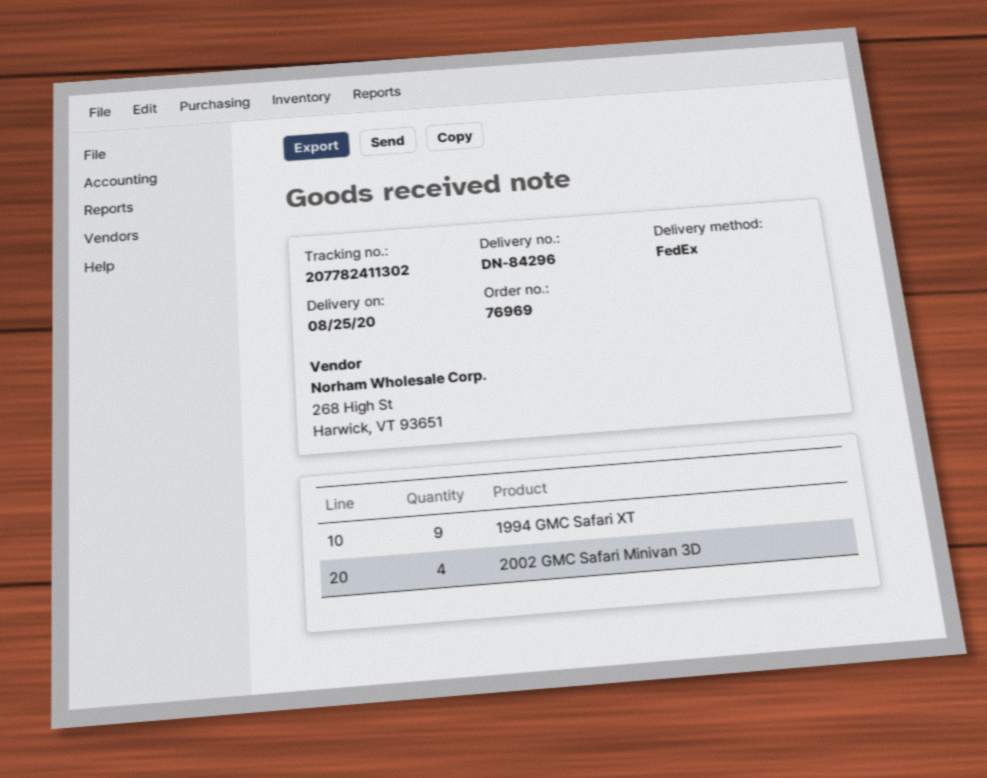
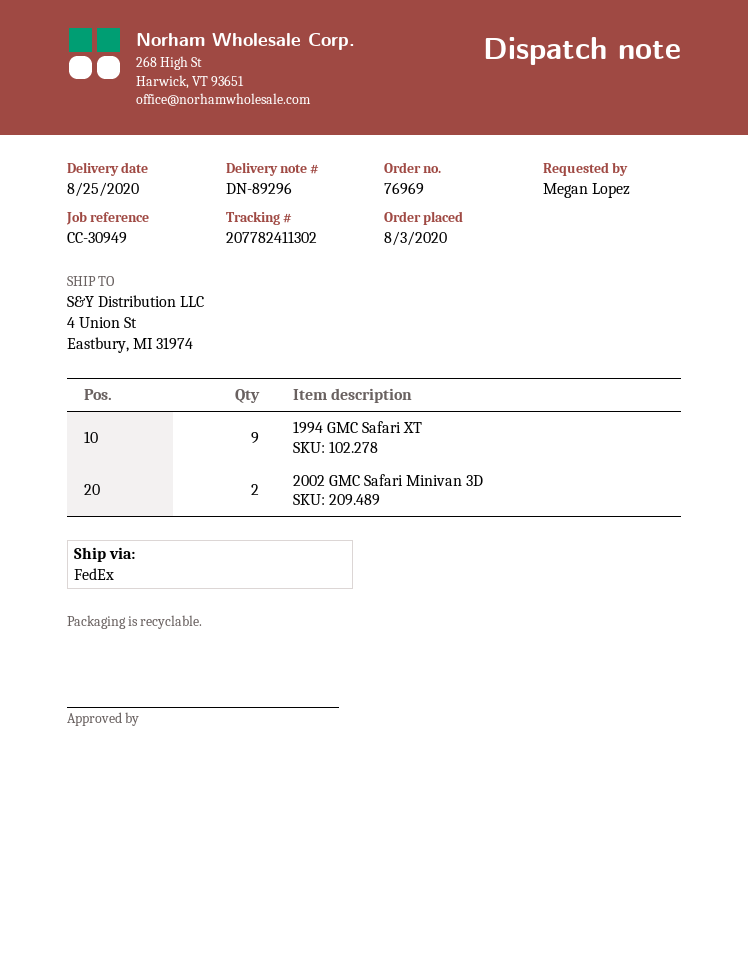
delivery note number: DN-84296 -> DN-89296
2002 GMC Safari Minivan 3D: 4 -> 2

